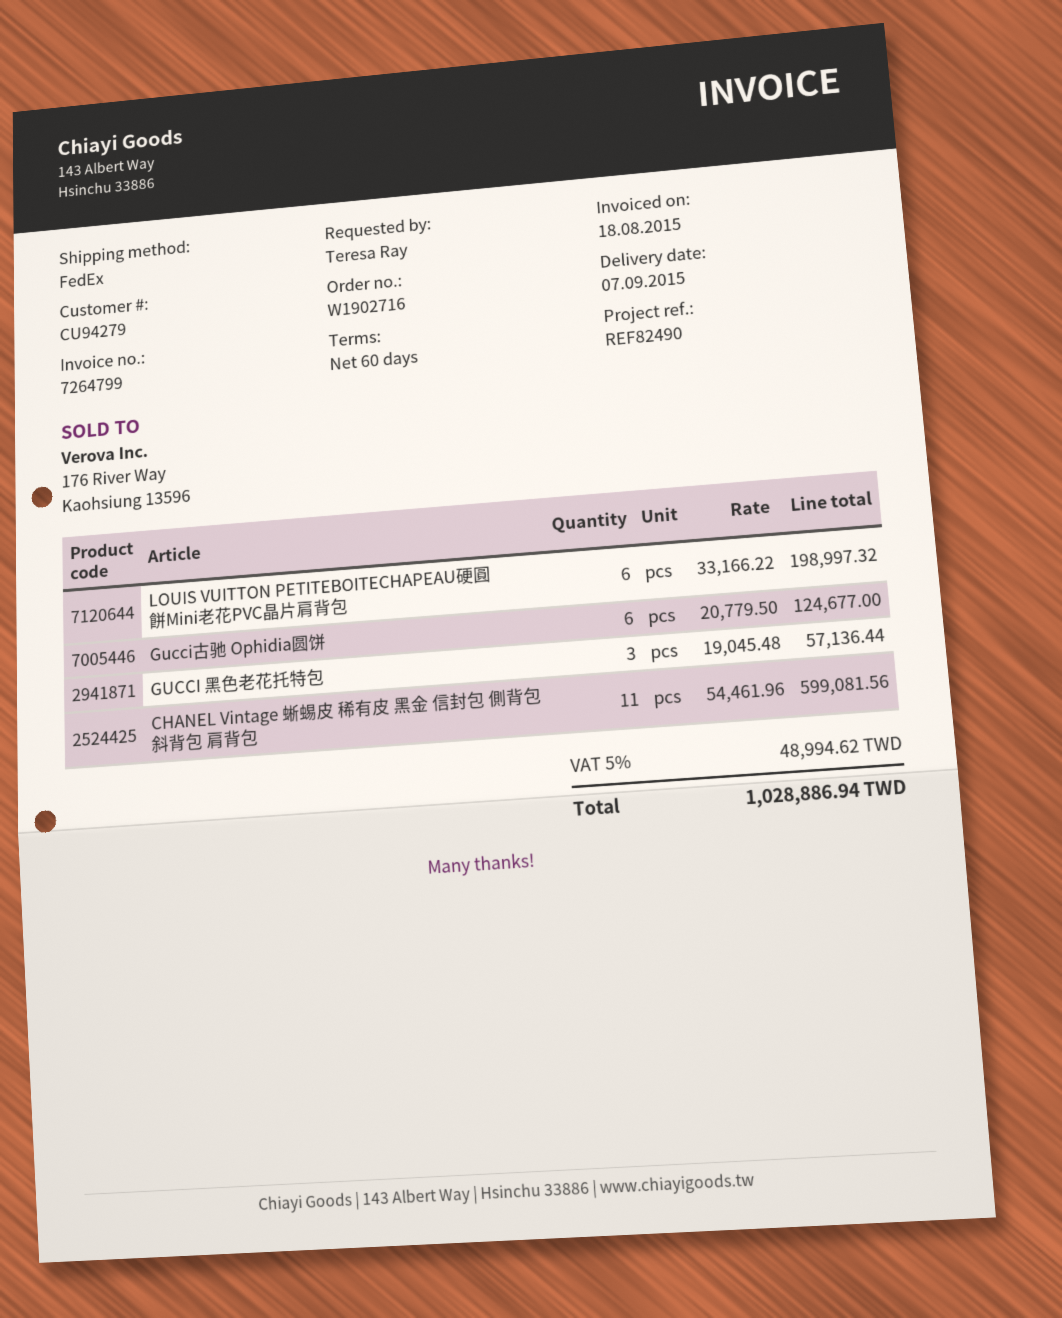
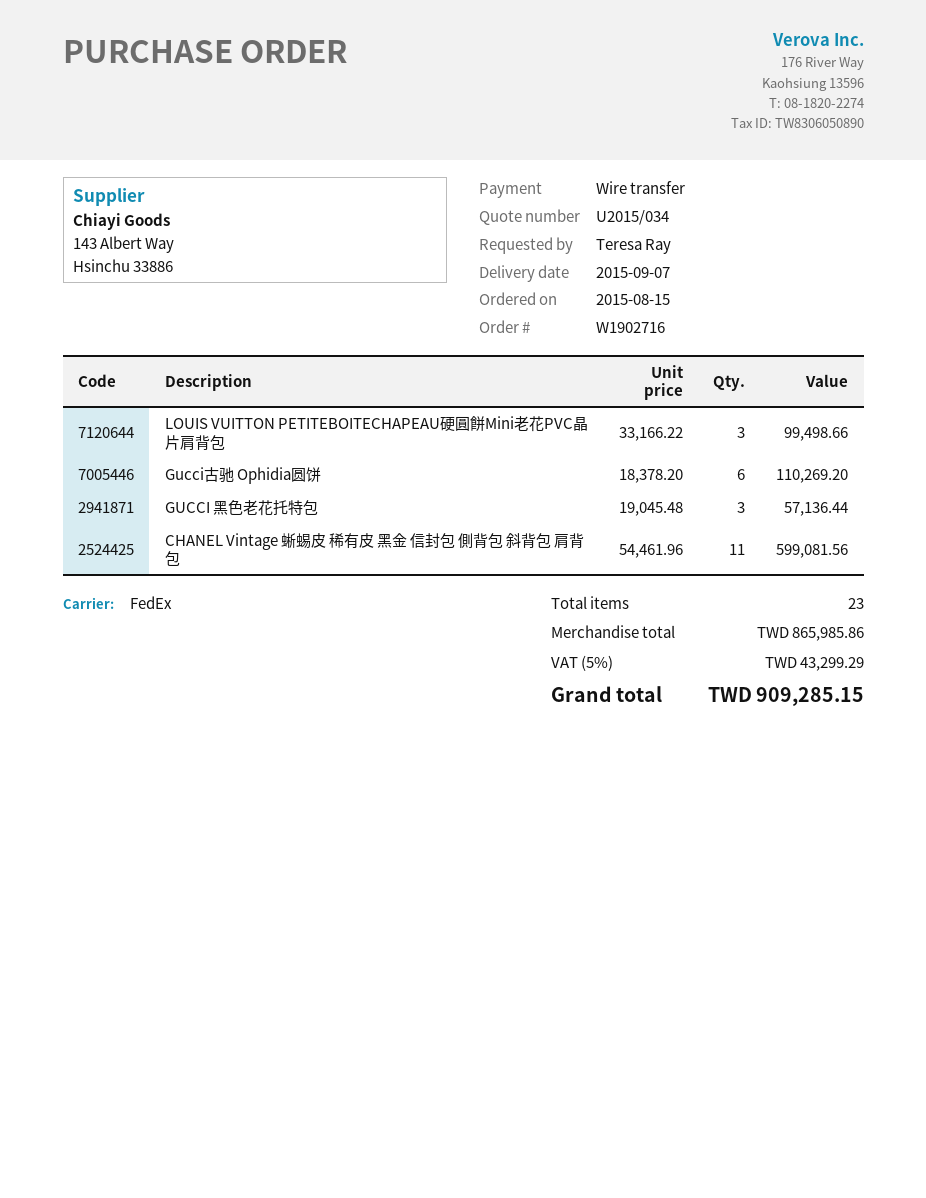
LOUIS VUITTON PETITEBOITECHAPEAU硬圓餅Mini老花PVC晶片肩背包: 6 x 33166.22 = 198997.32 -> 3 x 33166.22 = 99498.66
Gucci古驰 Ophidia圆饼: 6 x 20779.50 = 124677.00 -> 6 x 18378.20 = 110269.20
tax: 5% = 48994.62 -> 5% = 43299.29
total: 1028886.94 -> 909285.15

